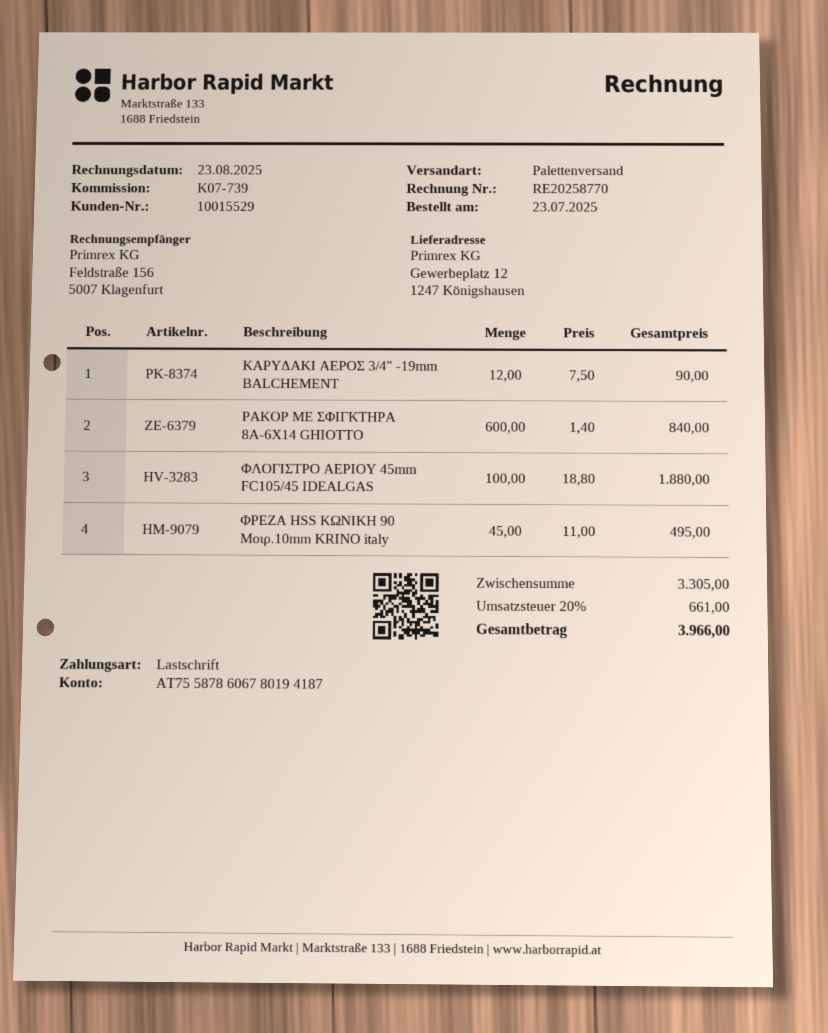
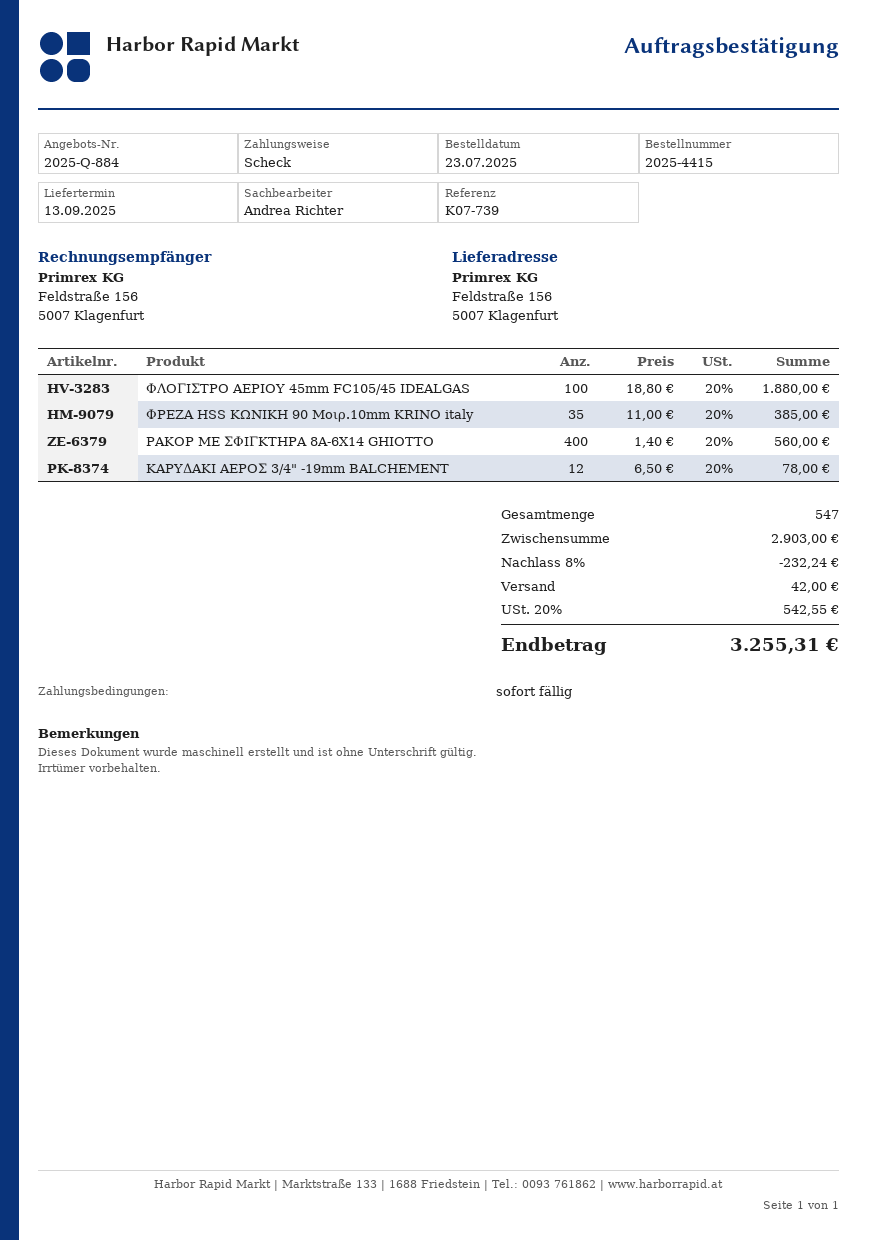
payment method: direct debit -> cheque
ship to: Gewerbeplatz 12, 1247 Königshausen -> Feldstraße 156, 5007 Klagenfurt
ΚΑΡΥΔΑΚΙ ΑΕΡΟΣ 3/4" -19mm BALCHEMENT: 12 x 7.50 = 90.00 -> 12 x 6.50 = 78.00
ΡΑΚΟΡ ΜΕ ΣΦΙΓΚΤΗΡΑ 8Α-6Χ14 GHIOTTO: 600 x 1.40 = 840.00 -> 400 x 1.40 = 560.00
ΦΡΕΖΑ HSS ΚΩΝΙΚΗ 90 Μοιρ.10mm KRINO italy: 45 x 11.00 = 495.00 -> 35 x 11.00 = 385.00
subtotal: 3305.00 -> 2903.00
discount: none -> 8% = 232.24
shipping: none -> 42.00
tax: 20% = 661.00 -> 20% = 542.55
total: 3966.00 -> 3255.31

